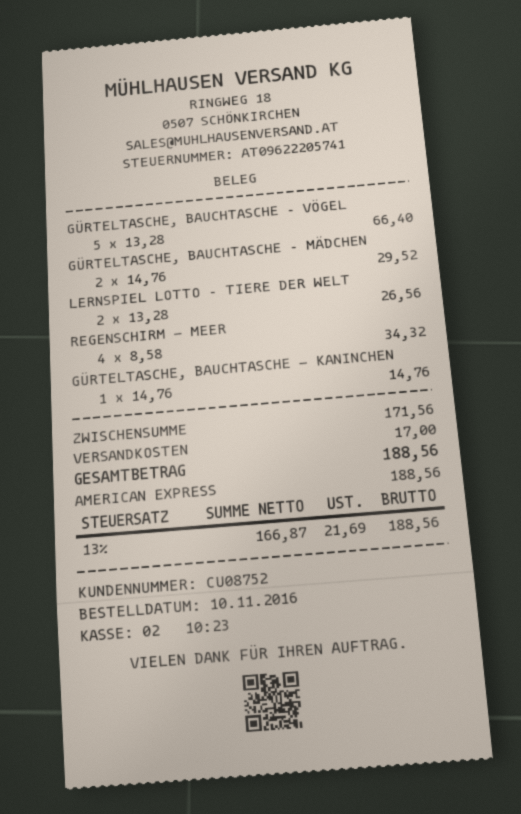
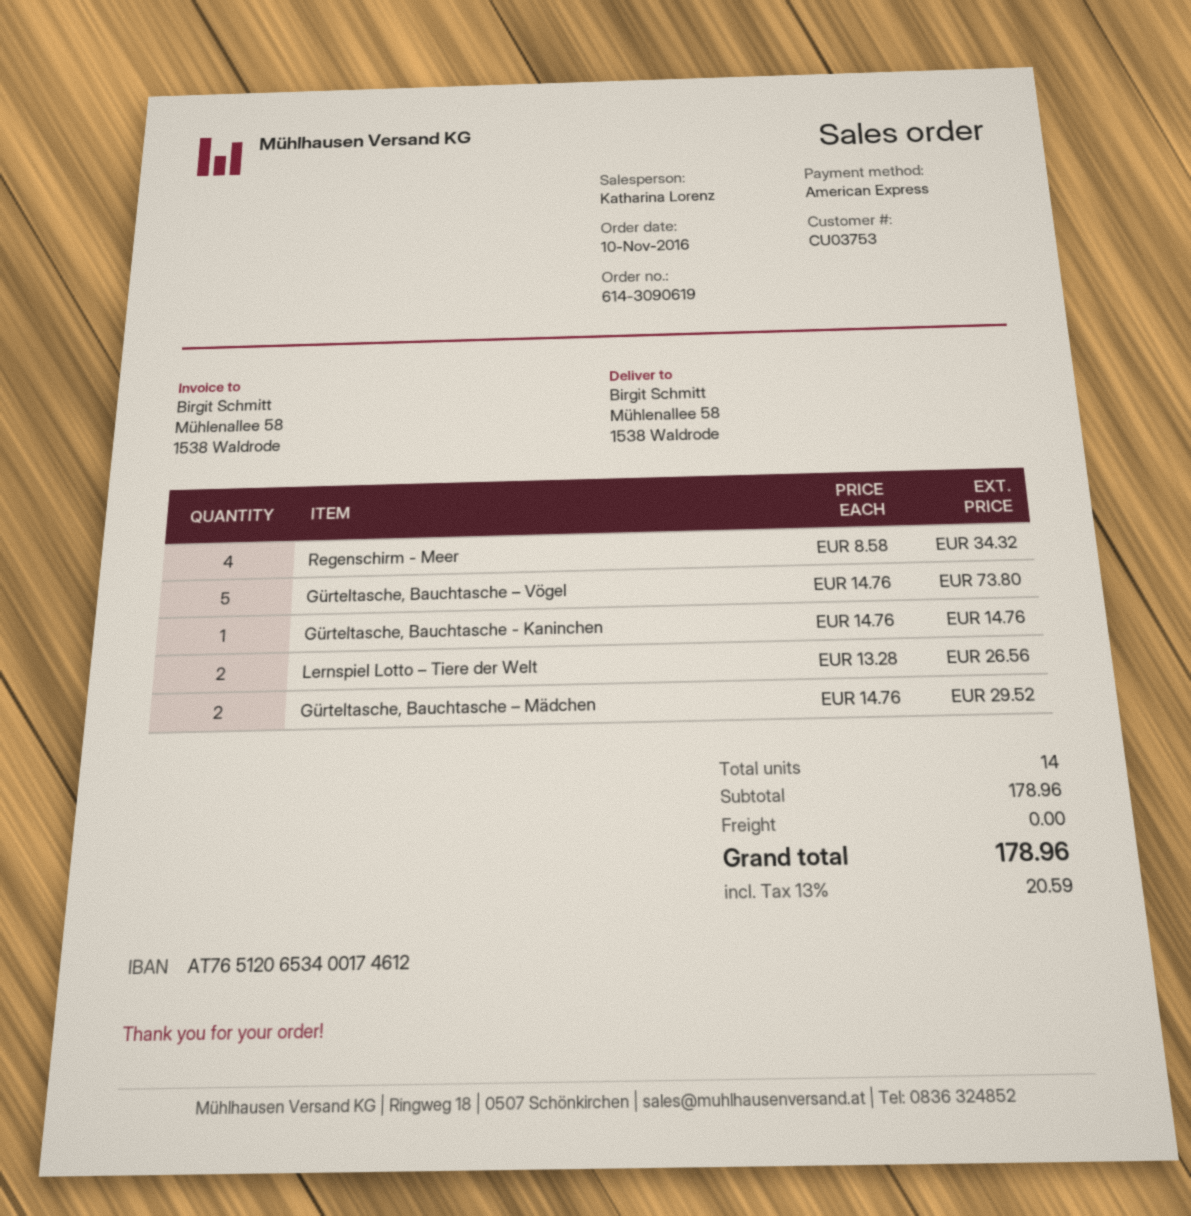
customer number: CU08752 -> CU03753
GÜRTELTASCHE, BAUCHTASCHE – VÖGEL: 5 x 13.28 = 66.40 -> 5 x 14.76 = 73.80
subtotal: 171.56 -> 178.96
shipping: 17.00 -> 0.00
tax: 13% = 21.69 -> 13% = 20.59
total: 188.56 -> 178.96

